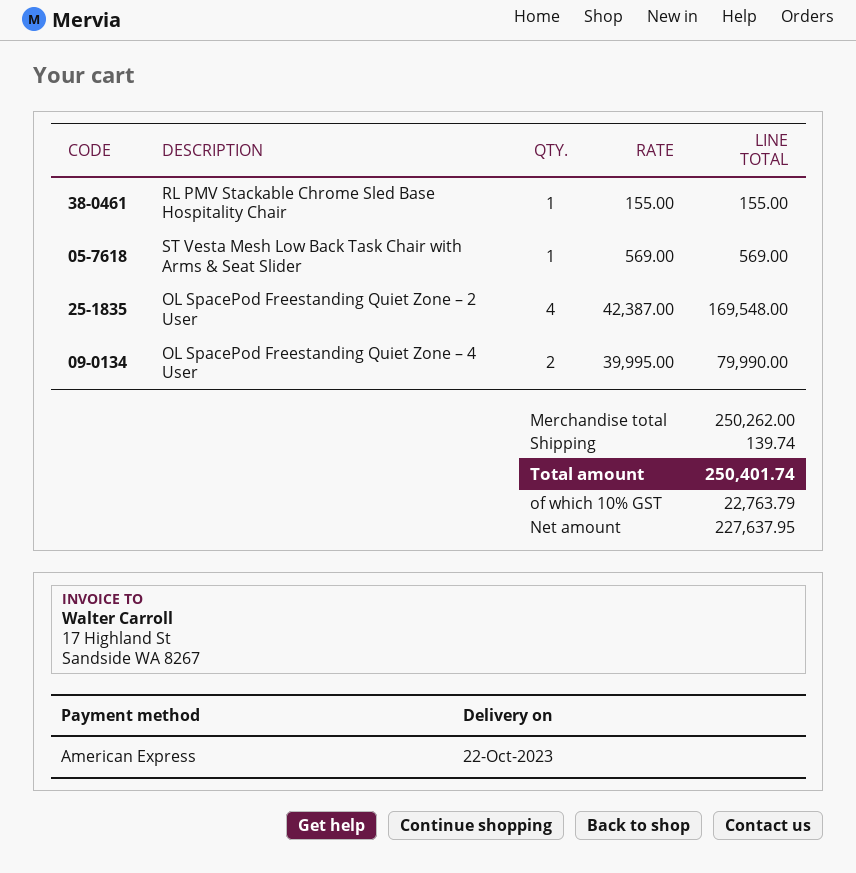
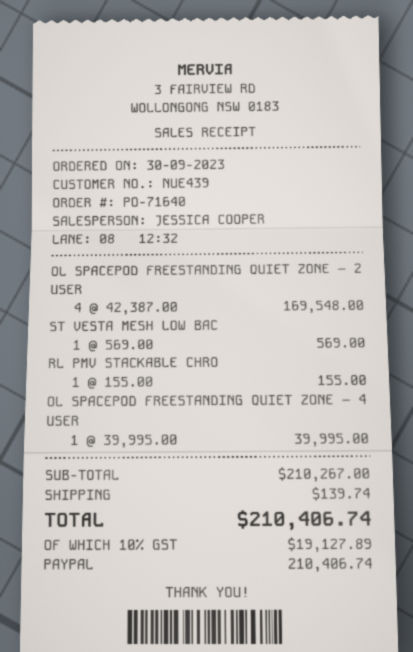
payment method: American Express -> PayPal
OL SpacePod Freestanding Quiet Zone – 4 User: 2 x 39995.00 = 79990.00 -> 1 x 39995.00 = 39995.00
subtotal: 250262.00 -> 210267.00
tax: 10% = 22763.79 -> 10% = 19127.89
total: 250401.74 -> 210406.74

